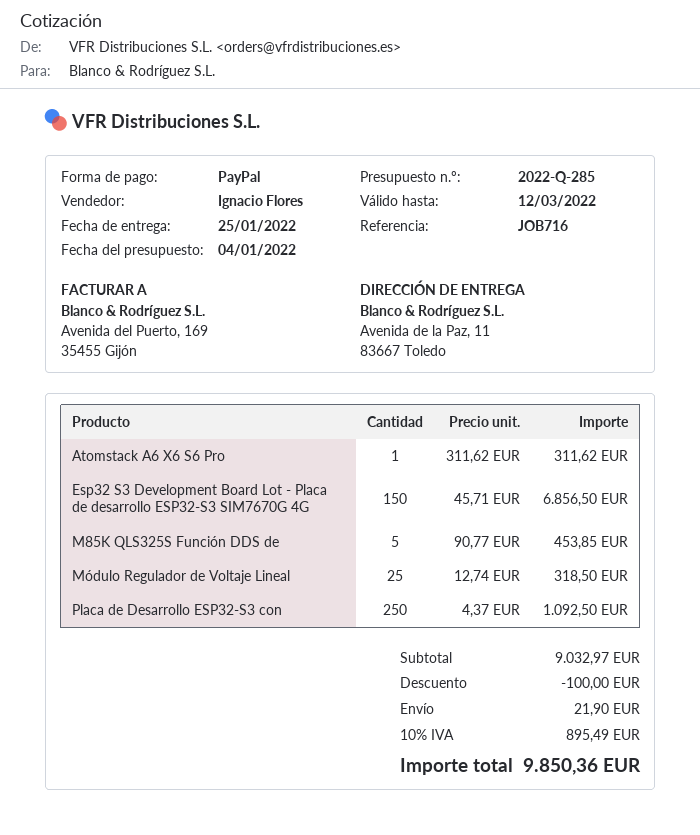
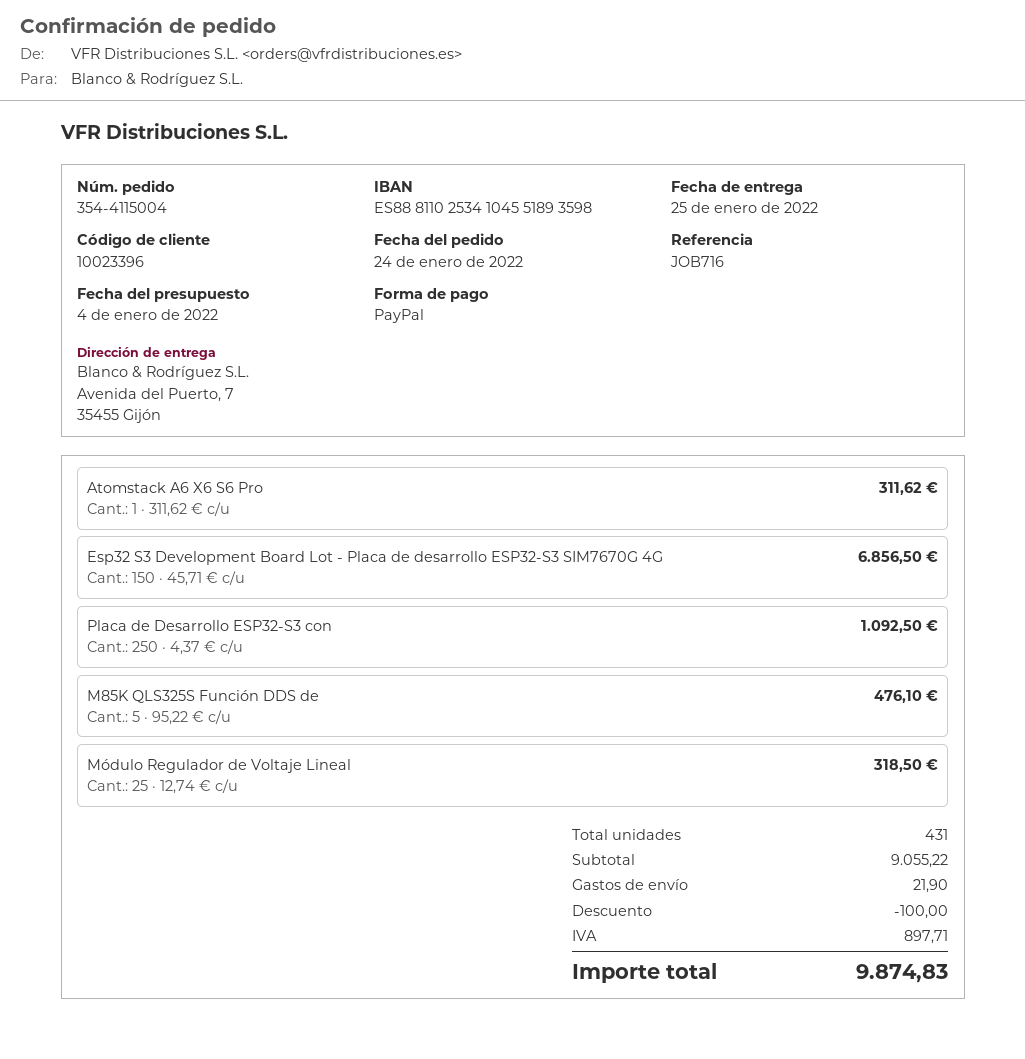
ship to: Avenida de la Paz, 11, 83667 Toledo -> Avenida del Puerto, 7, 35455 Gijón
M85K QLS325S Función DDS de: 5 x 90.77 = 453.85 -> 5 x 95.22 = 476.10
subtotal: 9032.97 -> 9055.22
tax: 895.49 -> 897.71
total: 9850.36 -> 9874.83

